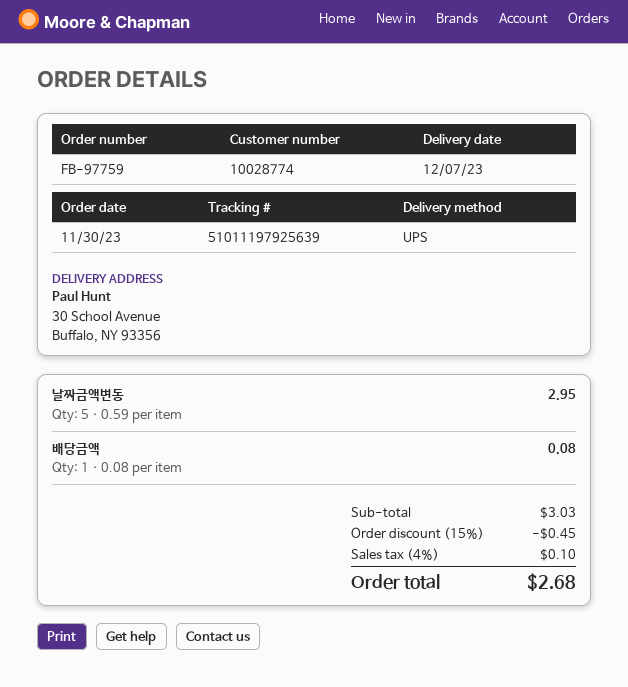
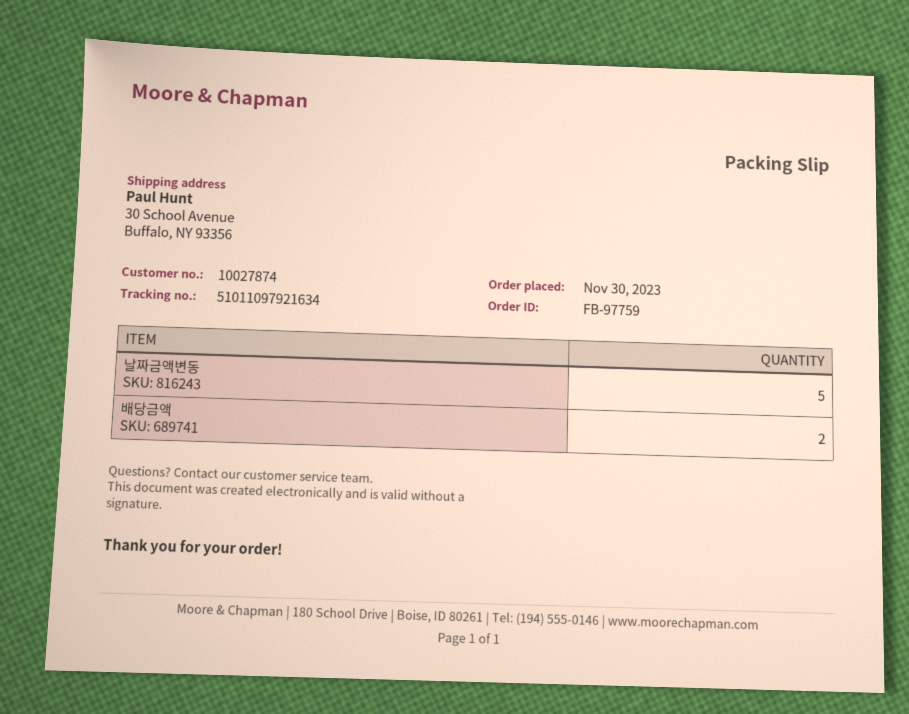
customer number: 10028774 -> 10027874
tracking number: 51011197925639 -> 51011097921634
배당금액: 1 -> 2

